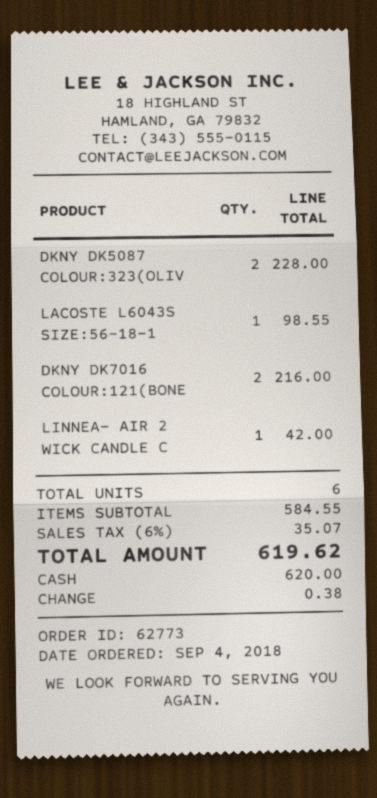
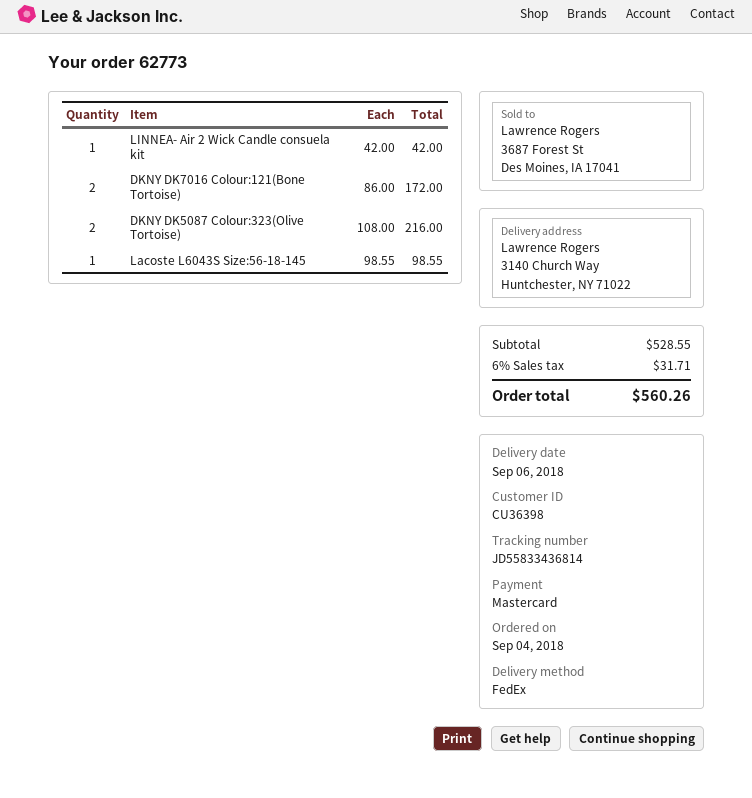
payment method: cash -> Mastercard
DKNY DK5087 COLOUR:323(OLIV: 2 for 228.00 -> 2 for 216.00
DKNY DK7016 COLOUR:121(BONE: 2 for 216.00 -> 2 for 172.00
subtotal: 584.55 -> 528.55
tax: 6% = 35.07 -> 6% = 31.71
total: 619.62 -> 560.26

